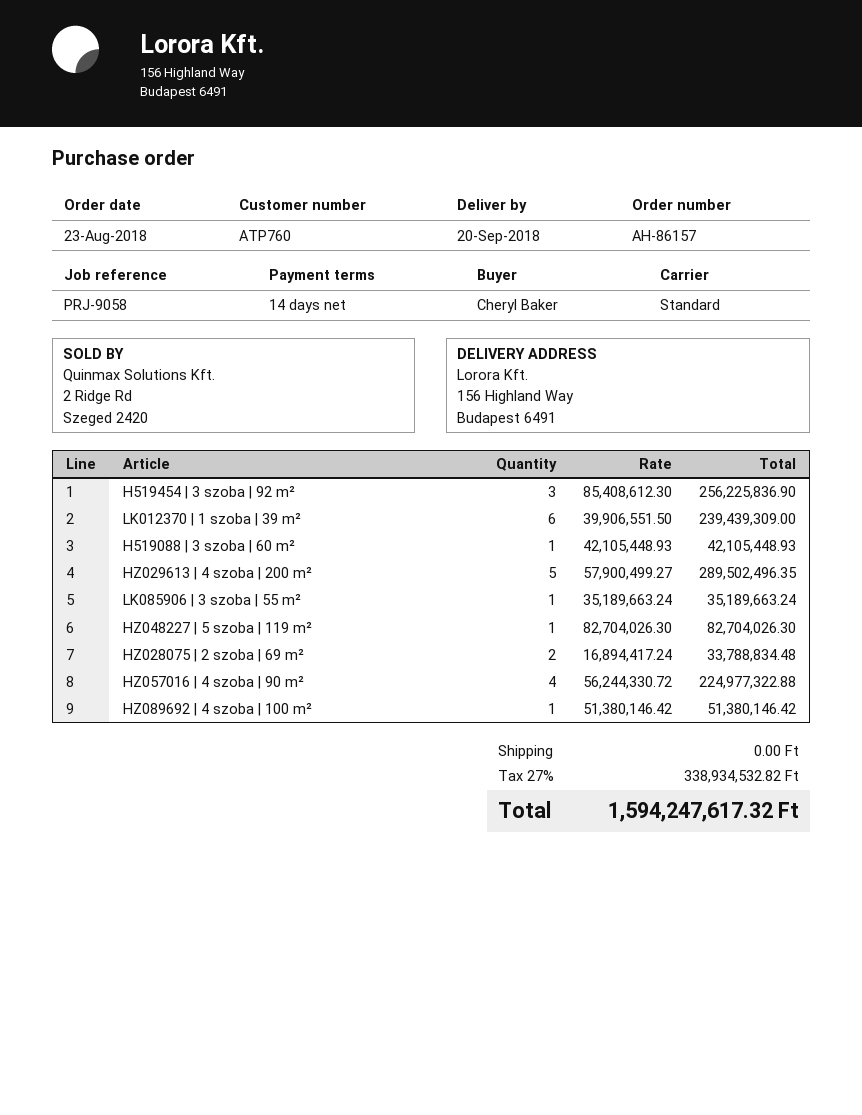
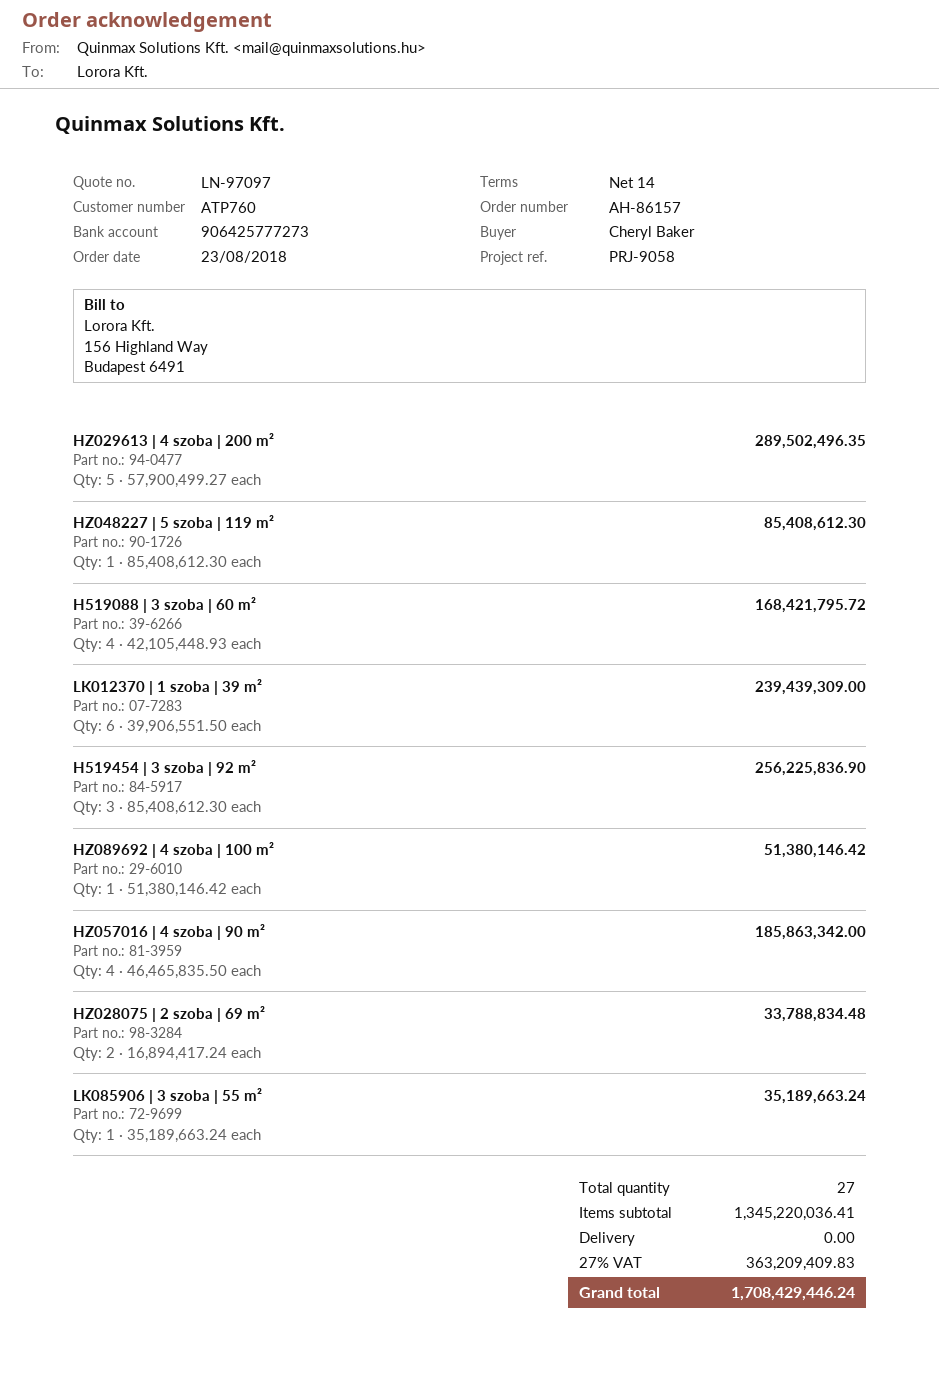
H519088 | 3 szoba | 60 m²: 1 x 42105448.93 = 42105448.93 -> 4 x 42105448.93 = 168421795.72
HZ048227 | 5 szoba | 119 m²: 1 x 82704026.30 = 82704026.30 -> 1 x 85408612.30 = 85408612.30
HZ057016 | 4 szoba | 90 m²: 4 x 56244330.72 = 224977322.88 -> 4 x 46465835.50 = 185863342.00
tax: 27% = 338934532.82 -> 27% = 363209409.83
total: 1594247617.32 -> 1708429446.24

